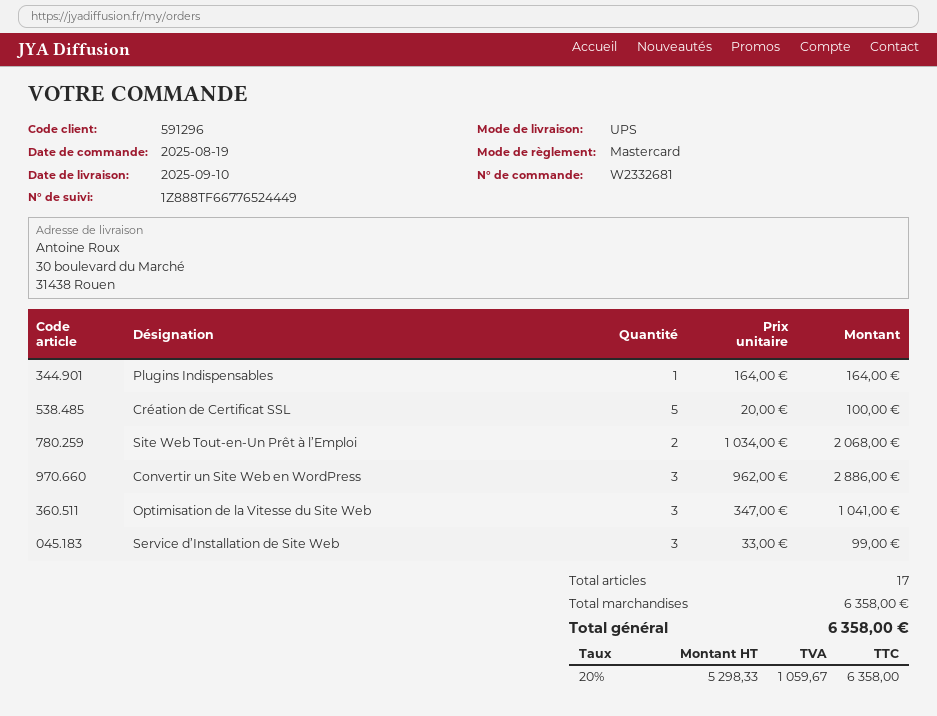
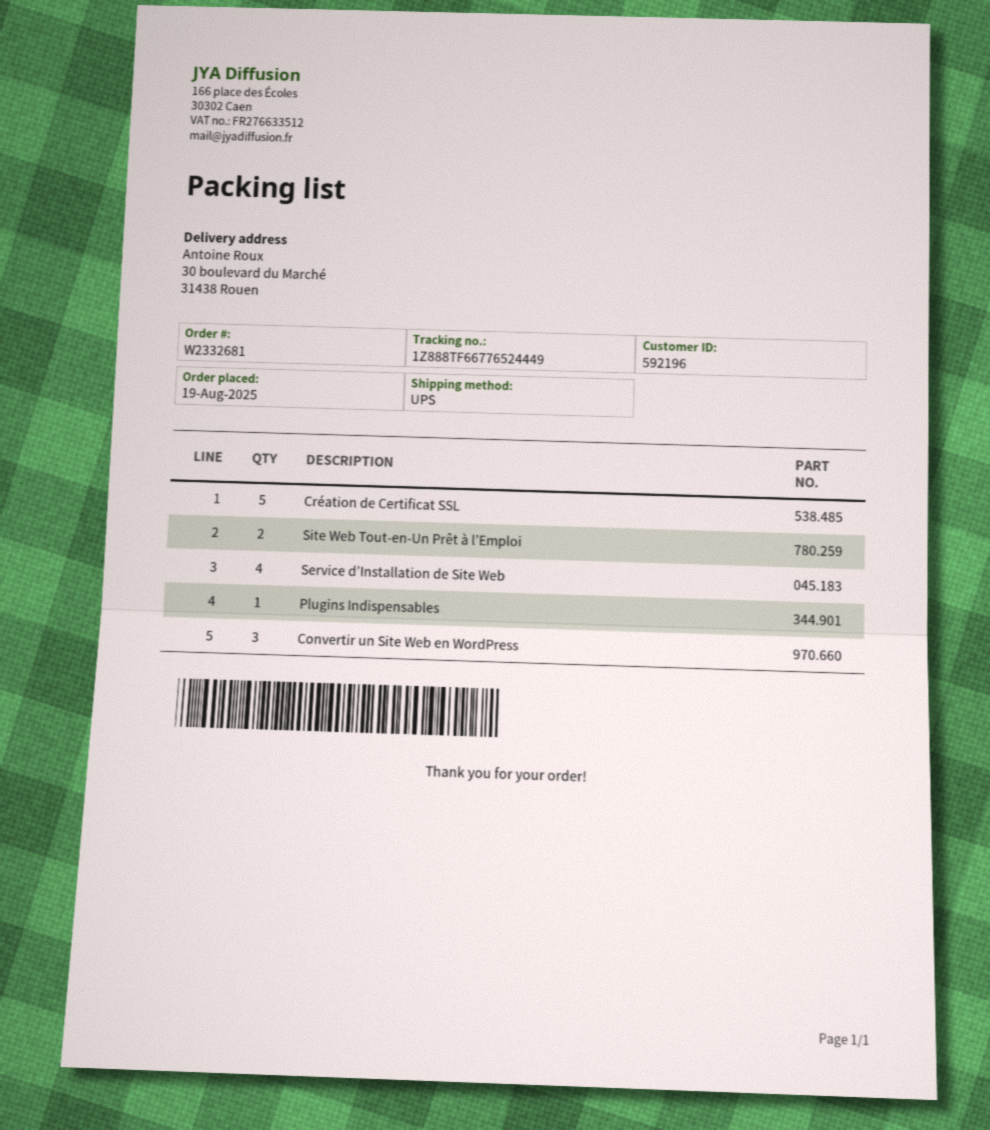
customer number: 591296 -> 592196
Optimisation de la Vitesse du Site Web: 3 -> none
Service d’Installation de Site Web: 3 -> 4

